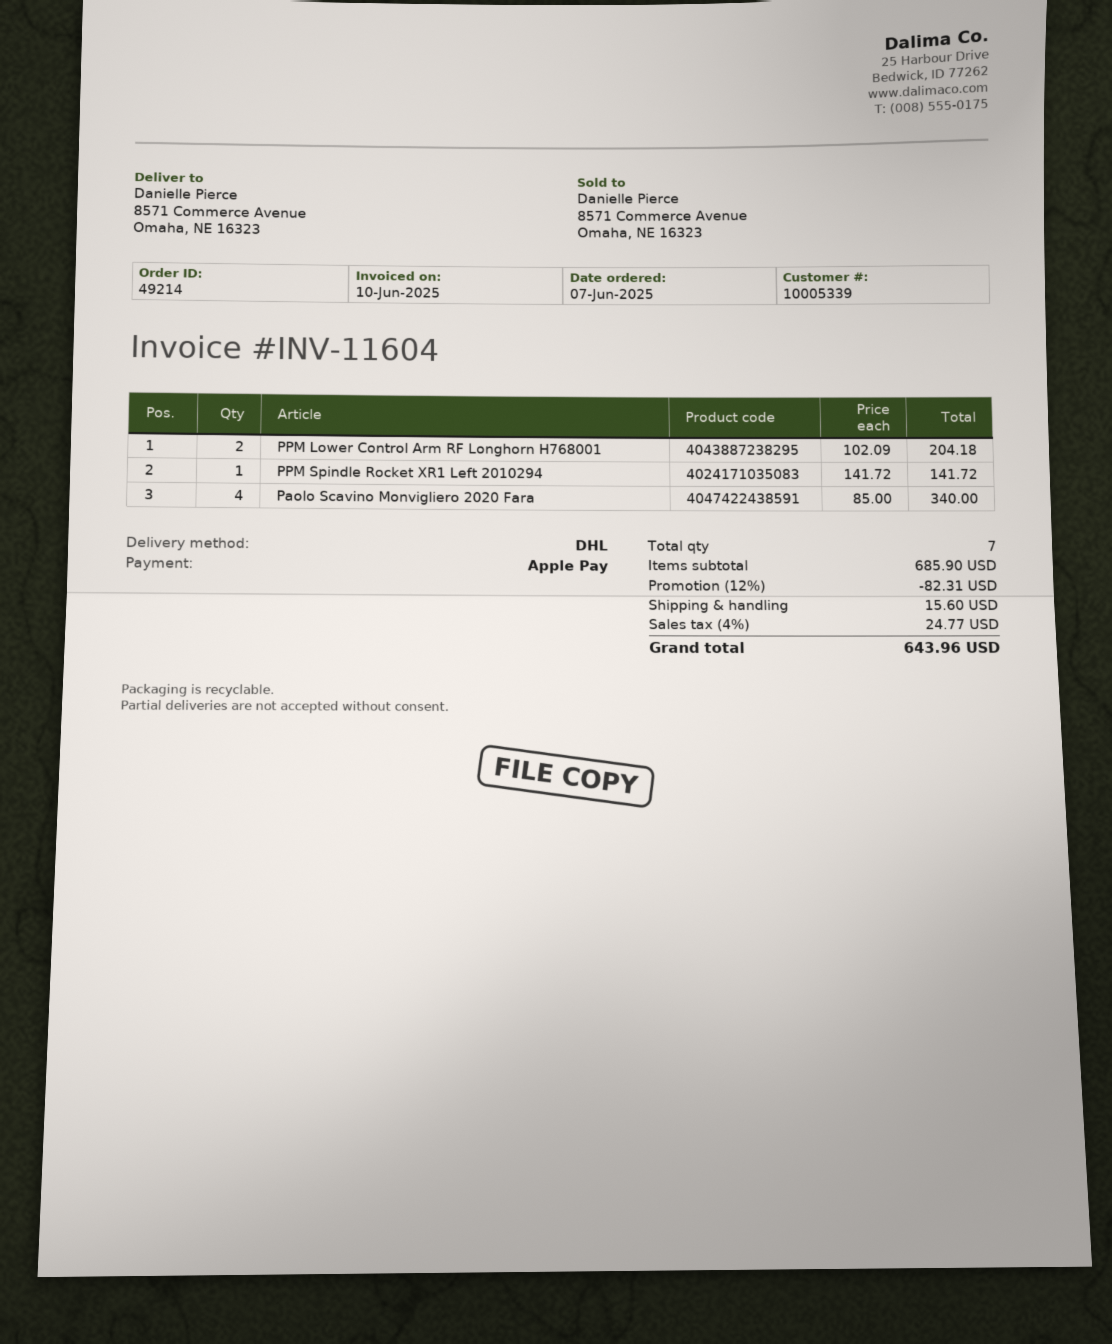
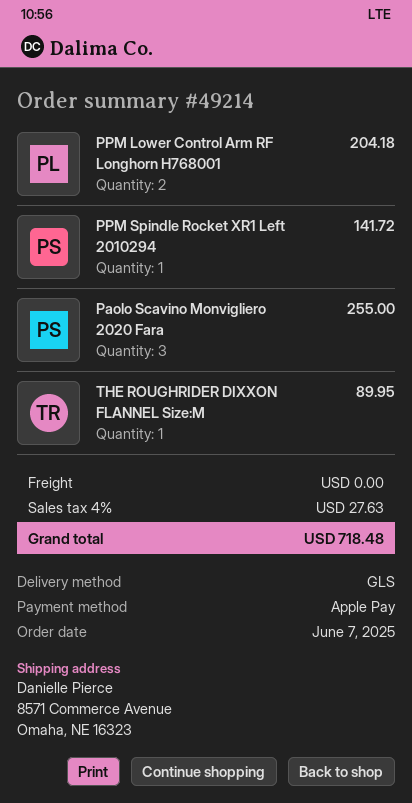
shipping method: DHL -> GLS
Paolo Scavino Monvigliero 2020 Fara: 4 for 340.00 -> 3 for 255.00
THE ROUGHRIDER DIXXON FLANNEL Size:M: none -> 1 for 89.95
discount: 12% = 82.31 -> none
shipping: 15.60 -> 0.00
tax: 4% = 24.77 -> 4% = 27.63
total: 643.96 -> 718.48

